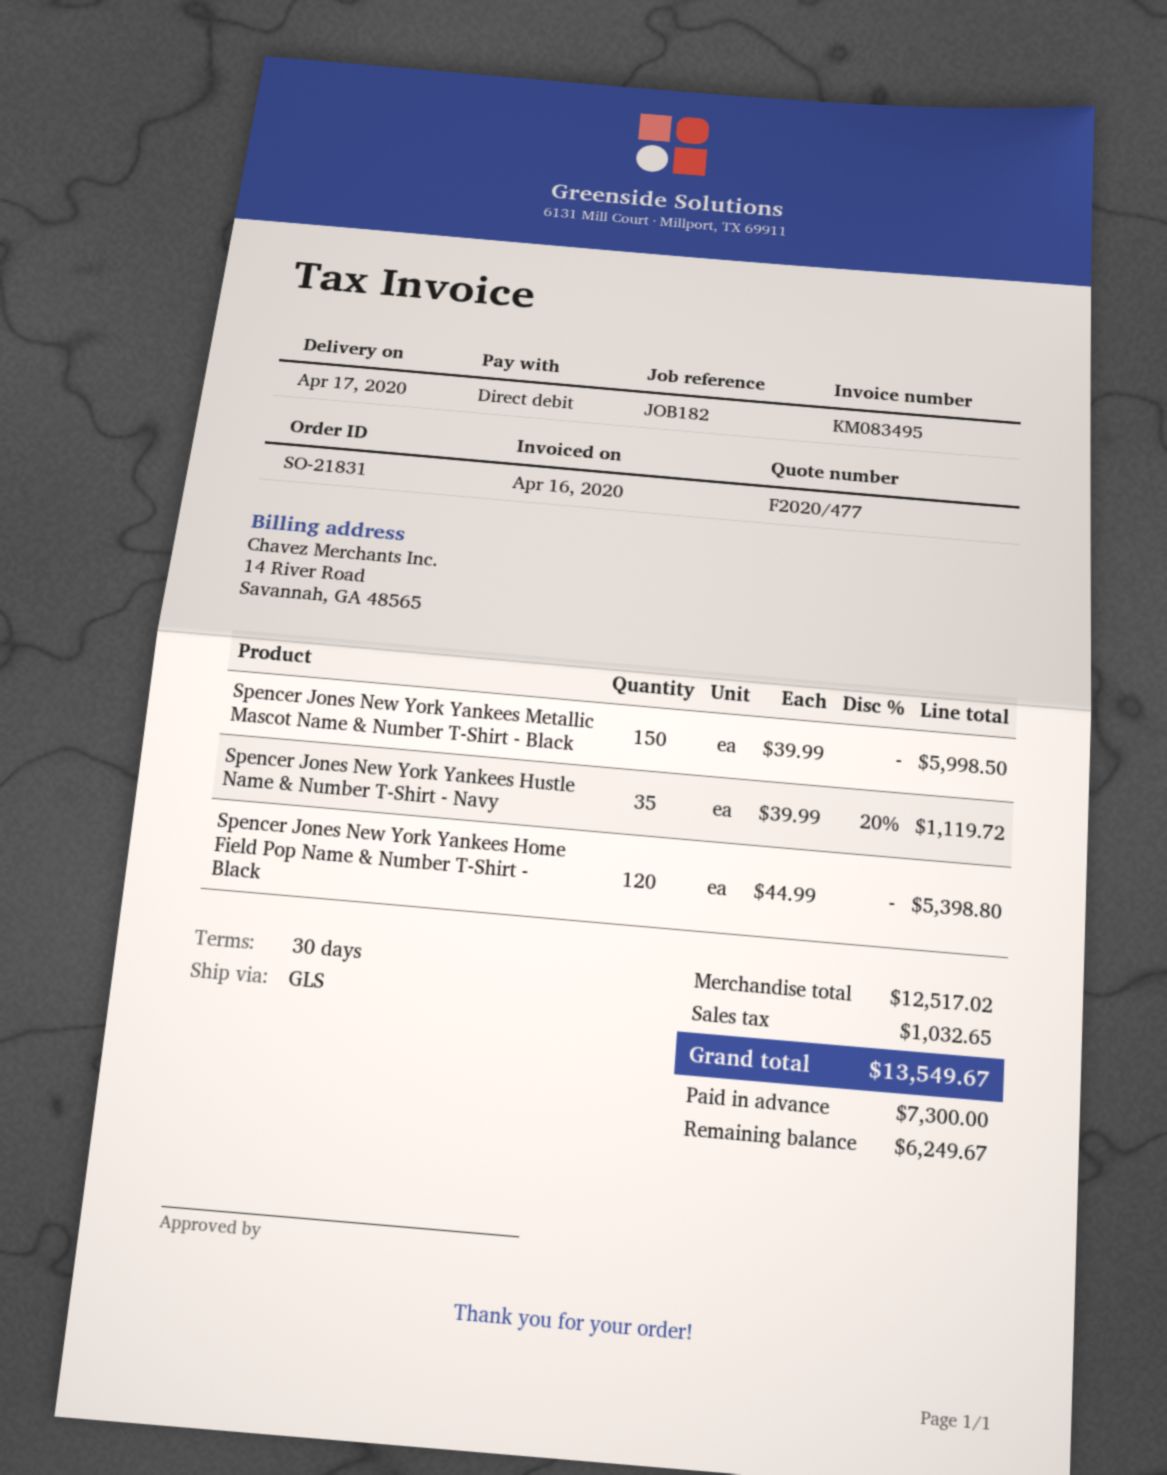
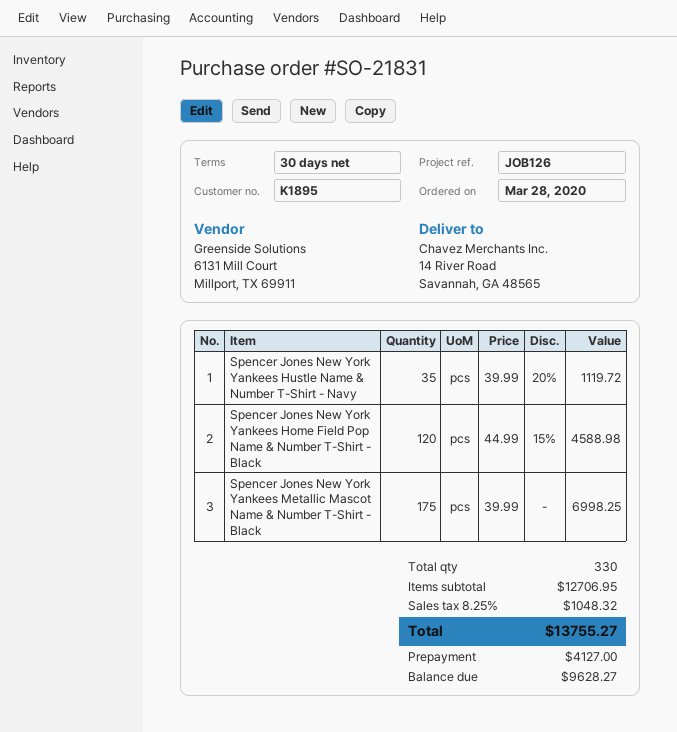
reference: JOB182 -> JOB126
Spencer Jones New York Yankees Metallic Mascot Name & Number T-Shirt - Black: 150 x 39.99 = 5998.50 -> 175 x 39.99 = 6998.25
Spencer Jones New York Yankees Home Field Pop Name & Number T-Shirt - Black: 120 x 44.99 = 5398.80 -> 120 x 44.99 - 15% = 4588.98
subtotal: 12517.02 -> 12706.95
tax: 1032.65 -> 1048.32
total: 13549.67 -> 13755.27
deposit: 7300.00 -> 4127.00
balance: 6249.67 -> 9628.27

